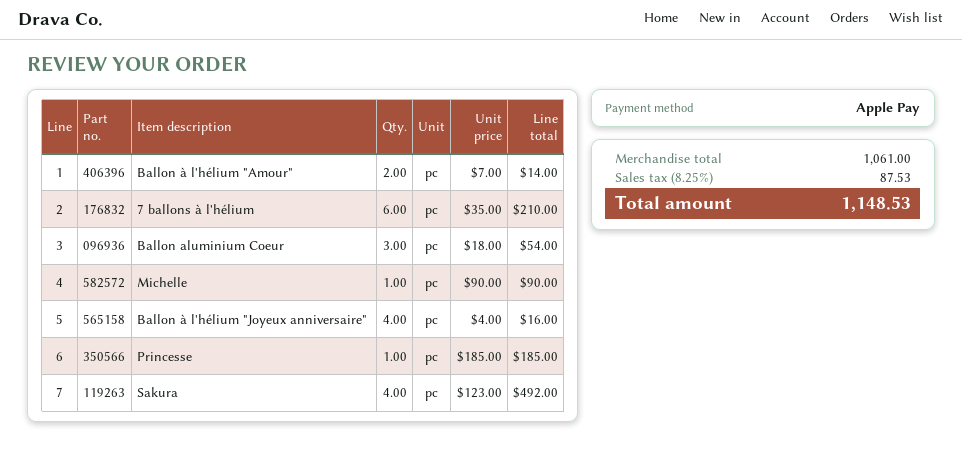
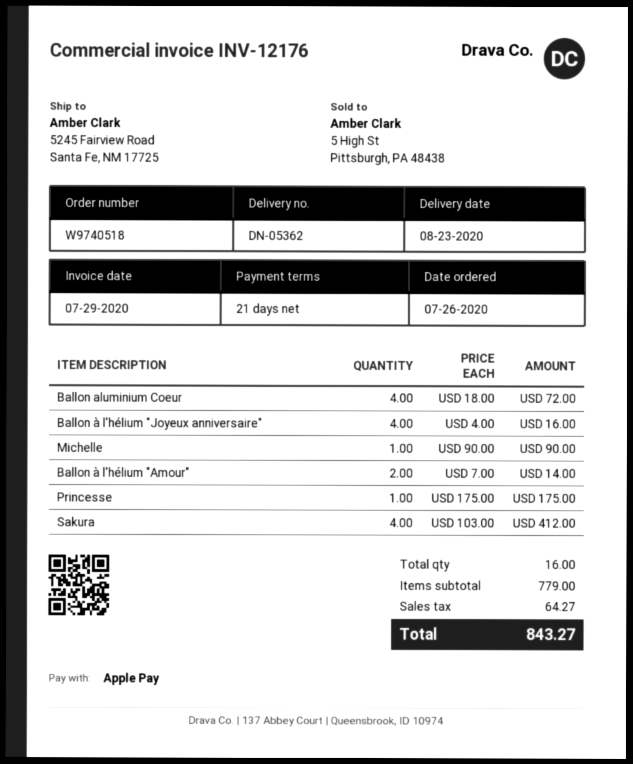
7 ballons à l'hélium: 6 x 35.00 = 210.00 -> none
Ballon aluminium Coeur: 3 x 18.00 = 54.00 -> 4 x 18.00 = 72.00
Princesse: 1 x 185.00 = 185.00 -> 1 x 175.00 = 175.00
Sakura: 4 x 123.00 = 492.00 -> 4 x 103.00 = 412.00
subtotal: 1061.00 -> 779.00
tax: 87.53 -> 64.27
total: 1148.53 -> 843.27

